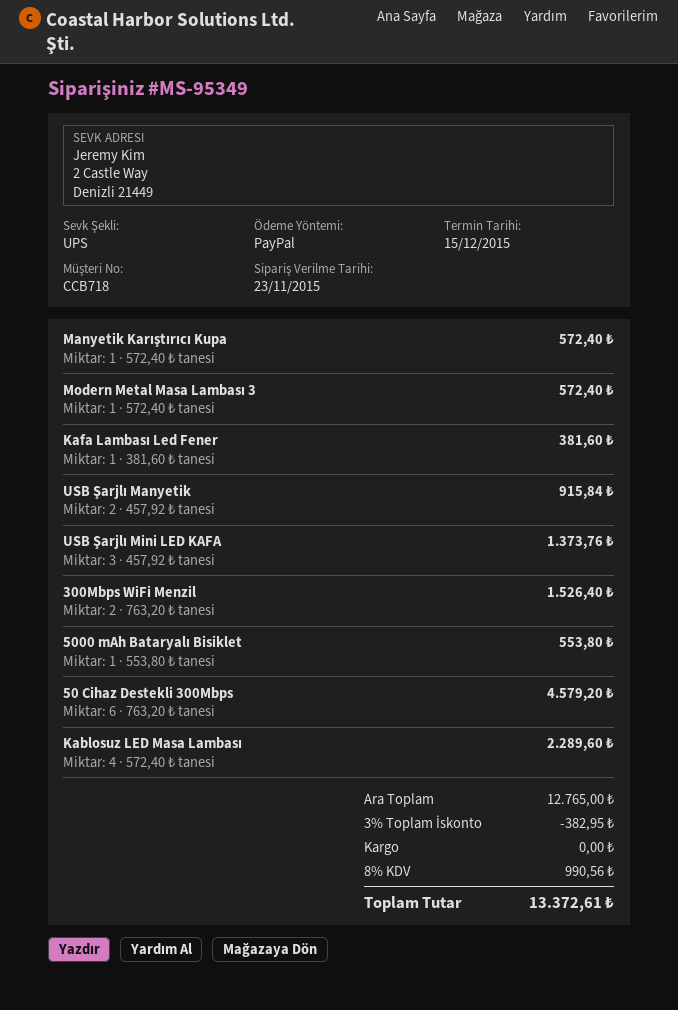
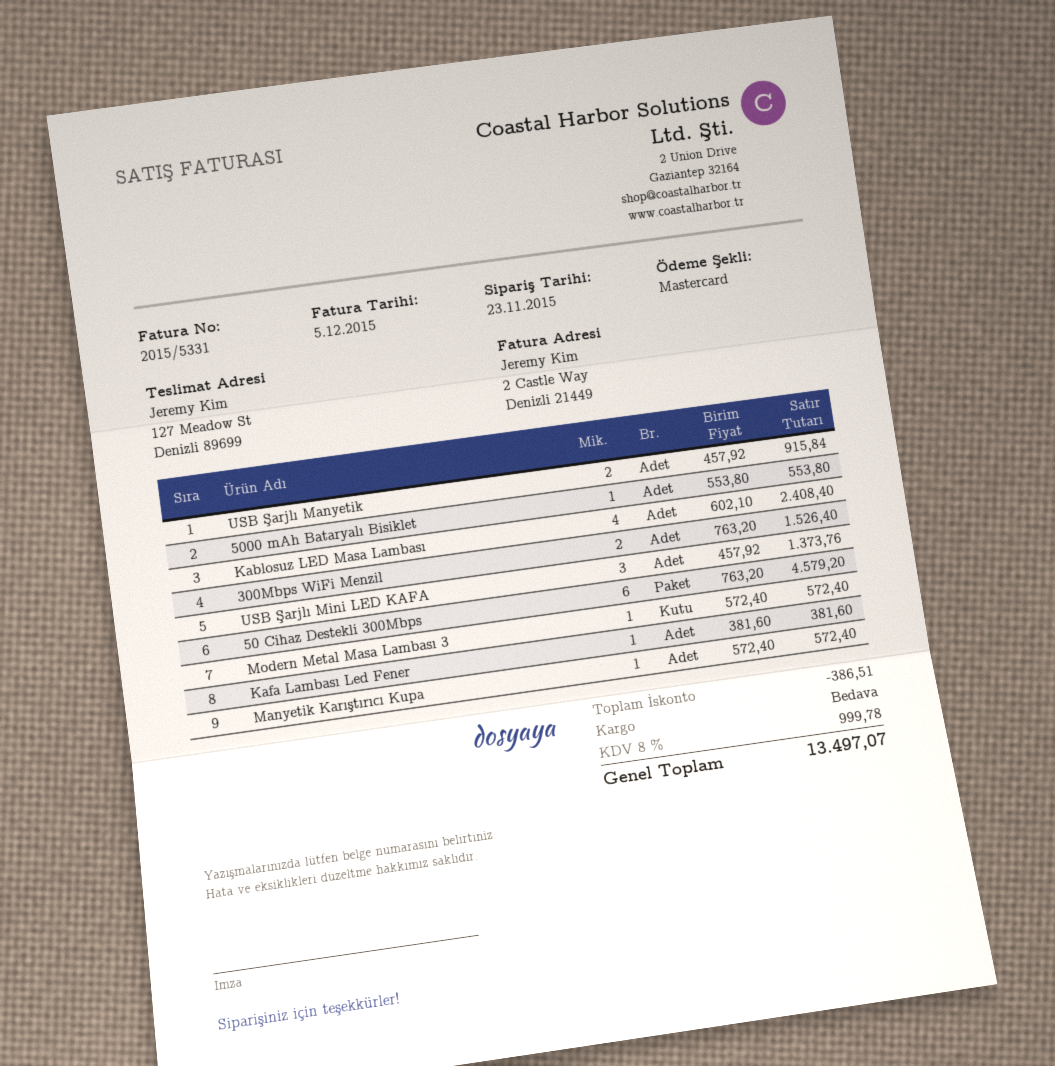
payment method: PayPal -> Mastercard
ship to: 2 Castle Way, Denizli 21449 -> 127 Meadow St, Denizli 89699
Kablosuz LED Masa Lambası: 4 x 572.40 = 2289.60 -> 4 x 602.10 = 2408.40
discount: 382.95 -> 386.51
tax: 8% = 990.56 -> 8% = 999.78
total: 13372.61 -> 13497.07

